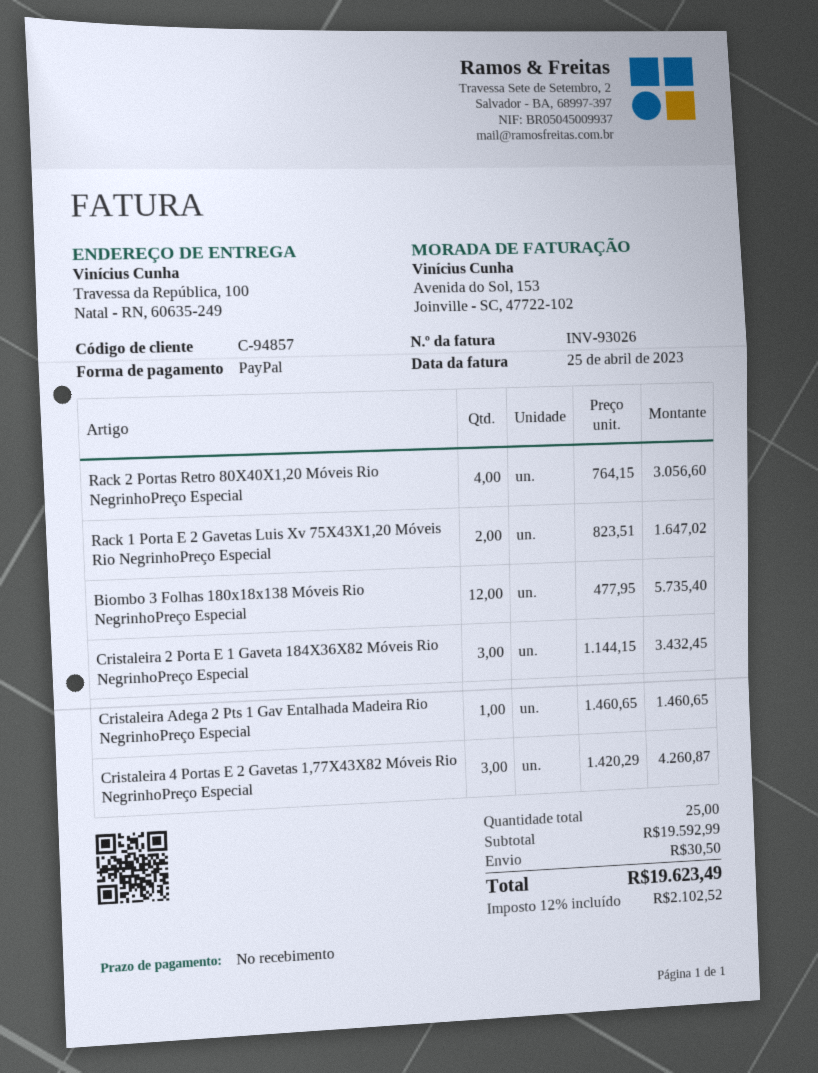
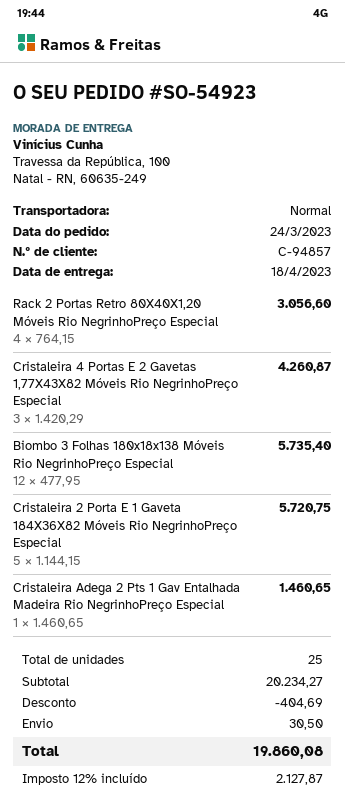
Rack 1 Porta E 2 Gavetas Luis Xv 75X43X1,20 Móveis Rio NegrinhoPreço Especial: 2 x 823.51 = 1647.02 -> none
Cristaleira 2 Porta E 1 Gaveta 184X36X82 Móveis Rio NegrinhoPreço Especial: 3 x 1144.15 = 3432.45 -> 5 x 1144.15 = 5720.75
subtotal: 19592.99 -> 20234.27
discount: none -> 404.69
tax: 12% = 2102.52 -> 12% = 2127.87
total: 19623.49 -> 19860.08

